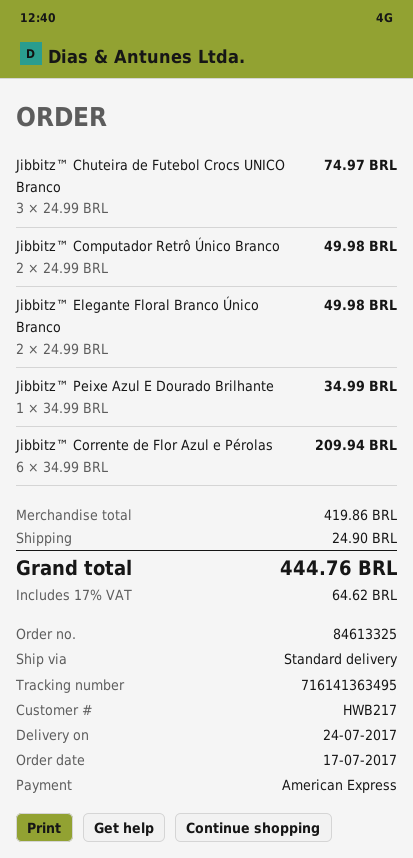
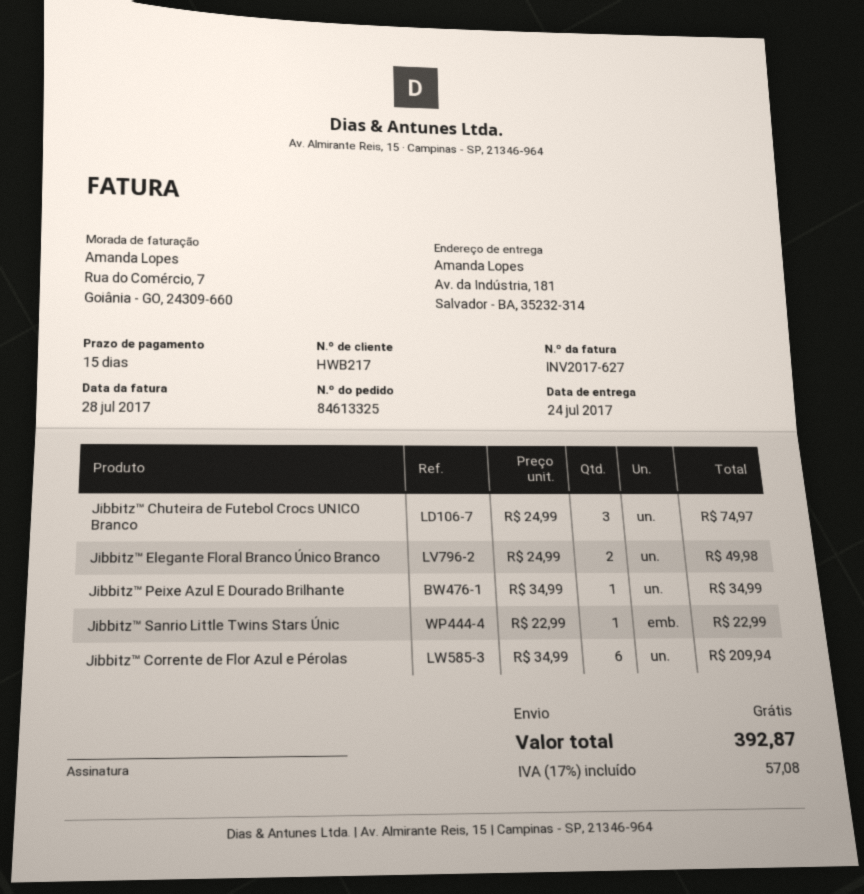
Jibbitz™ Computador Retrô Único Branco: 2 x 24.99 = 49.98 -> none
Jibbitz™ Sanrio Little Twins Stars Únic: none -> 1 x 22.99 = 22.99
shipping: 24.90 -> 0.00
tax: 17% = 64.62 -> 17% = 57.08
total: 444.76 -> 392.87

